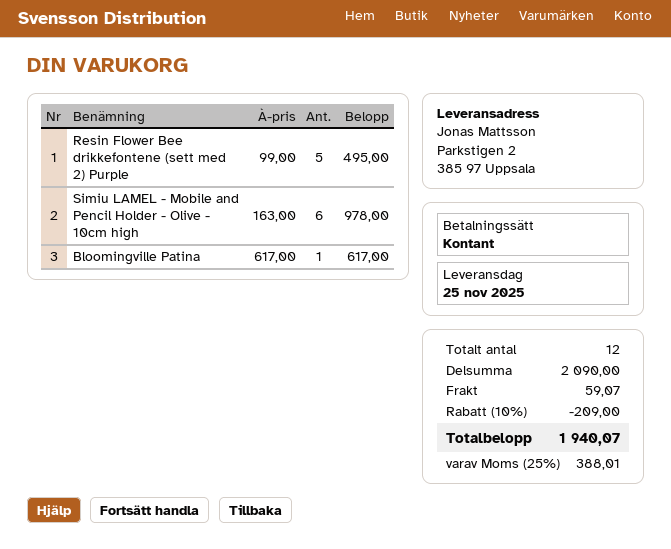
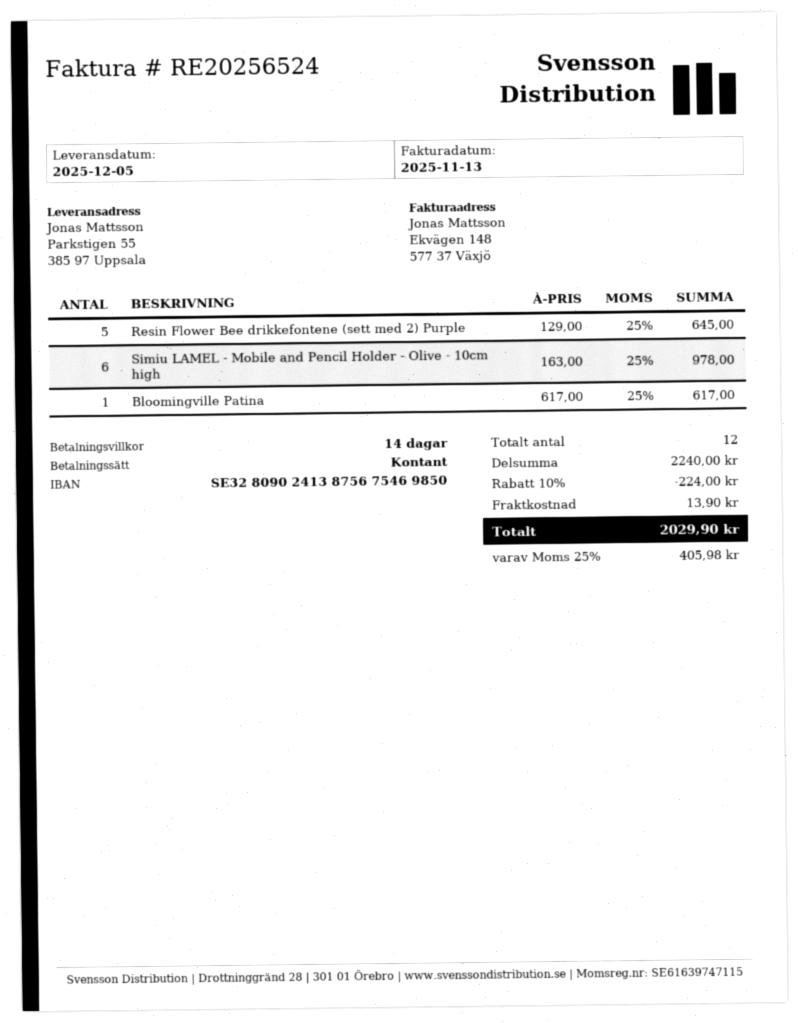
delivery date: 2025-11-25 -> 2025-12-05
ship to: Parkstigen 2, 385 97 Uppsala -> Parkstigen 55, 385 97 Uppsala
Resin Flower Bee drikkefontene (sett med 2) Purple: 5 x 99.00 = 495.00 -> 5 x 129.00 = 645.00
subtotal: 2090.00 -> 2240.00
discount: 10% = 209.00 -> 10% = 224.00
shipping: 59.07 -> 13.90
tax: 25% = 388.01 -> 25% = 405.98
total: 1940.07 -> 2029.90

